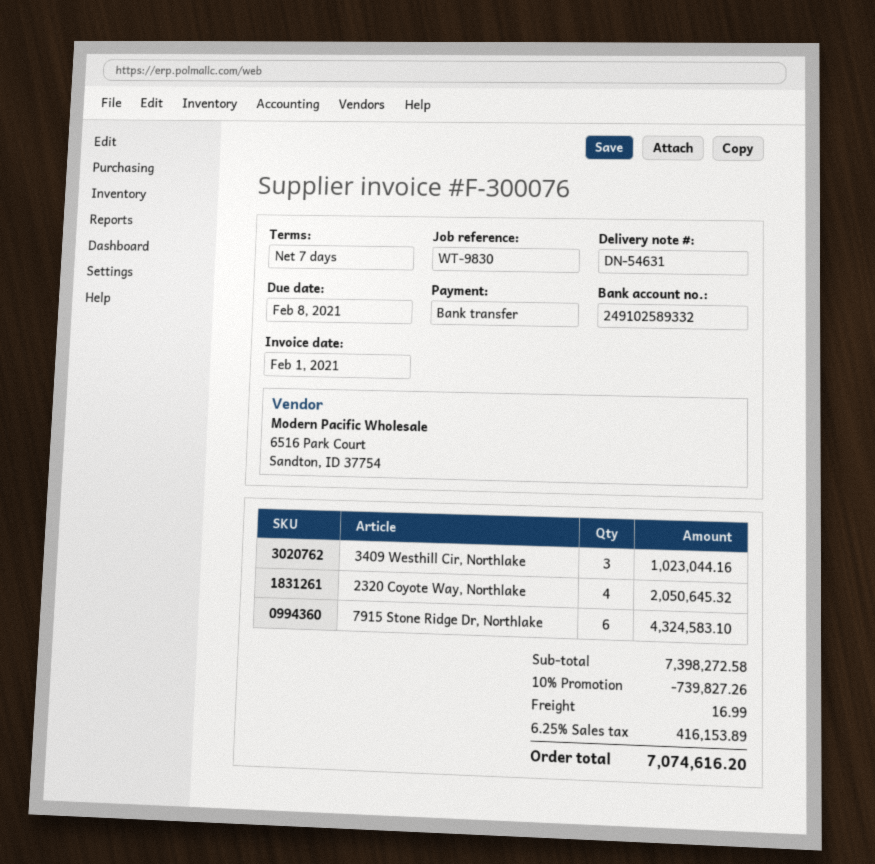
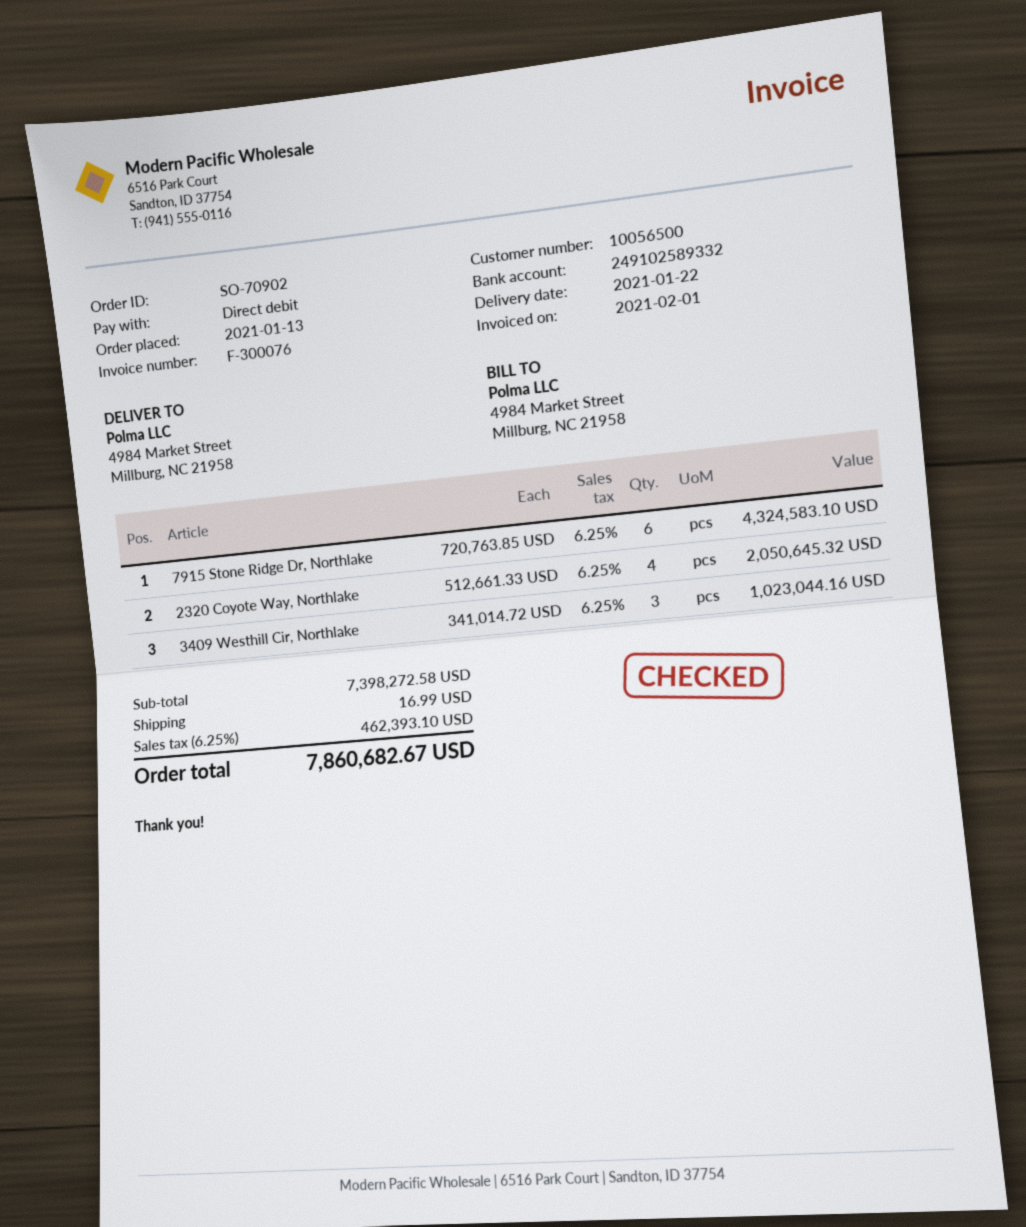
payment method: bank transfer -> direct debit
discount: 10% = 739827.26 -> none
tax: 6.25% = 416153.89 -> 6.25% = 462393.10
total: 7074616.20 -> 7860682.67

